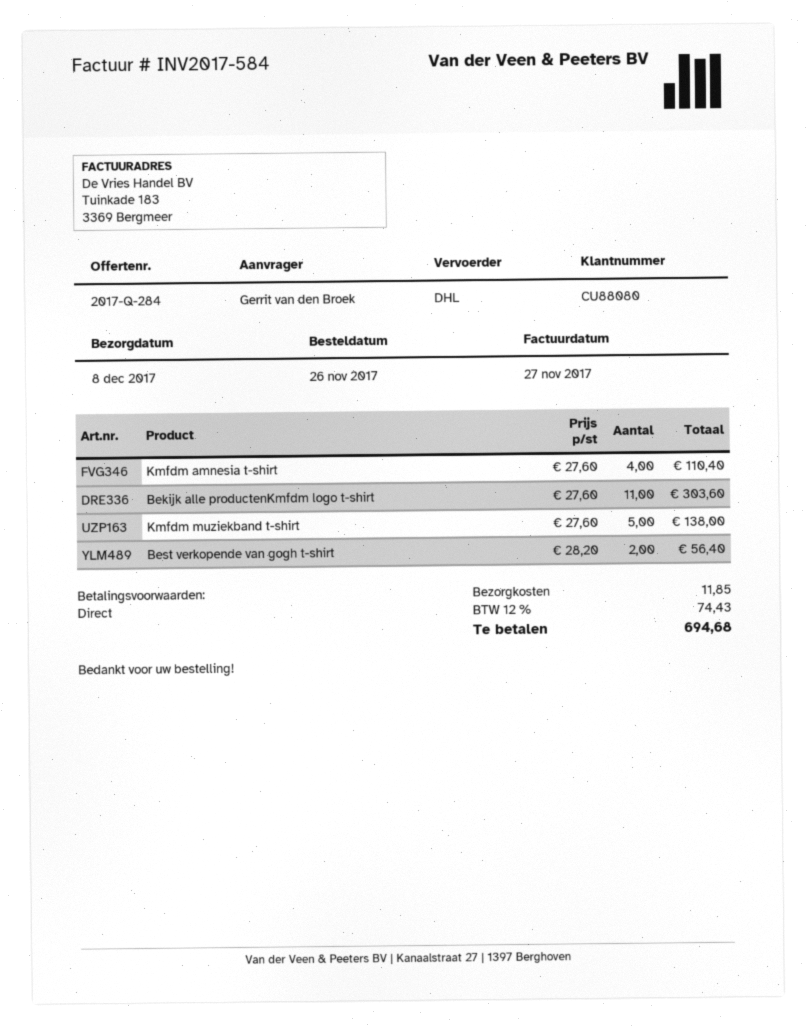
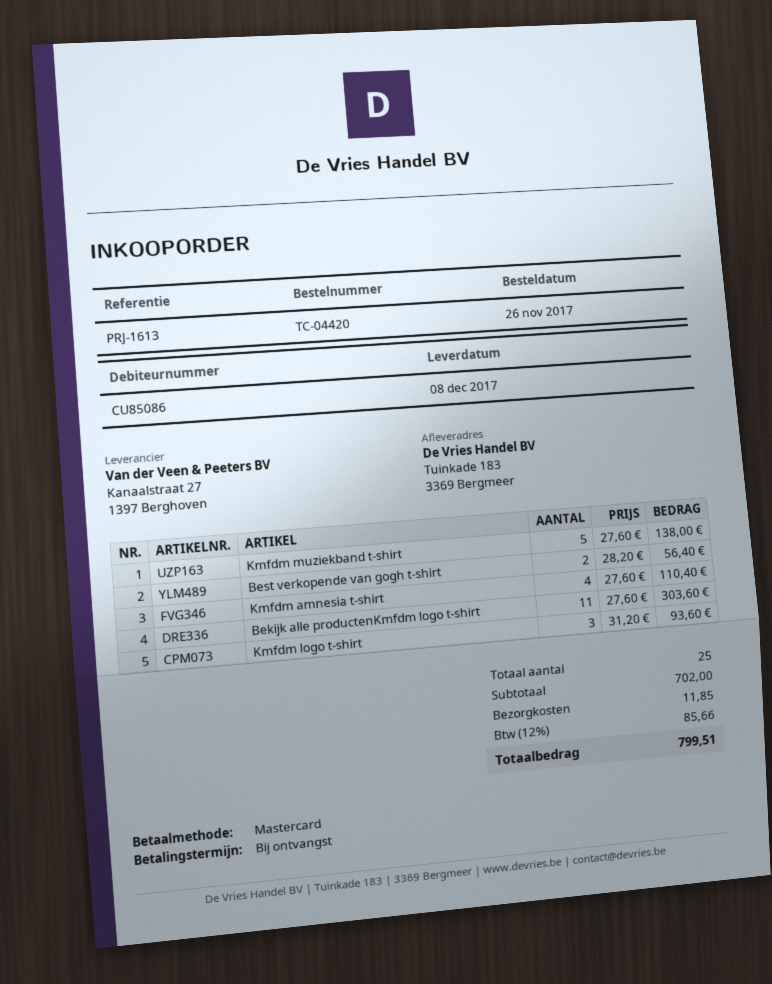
customer number: CU88080 -> CU85086
Kmfdm logo t-shirt: none -> 3 x 31.20 = 93.60
tax: 12% = 74.43 -> 12% = 85.66
total: 694.68 -> 799.51

